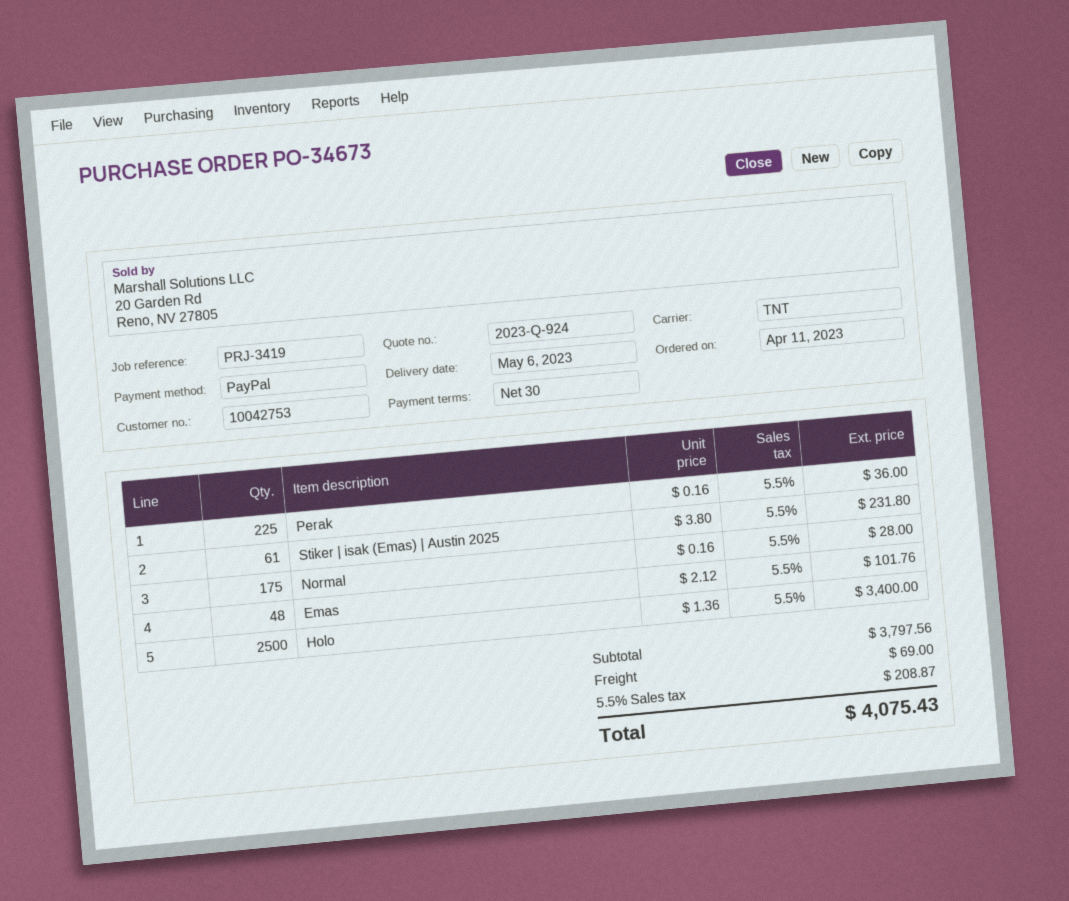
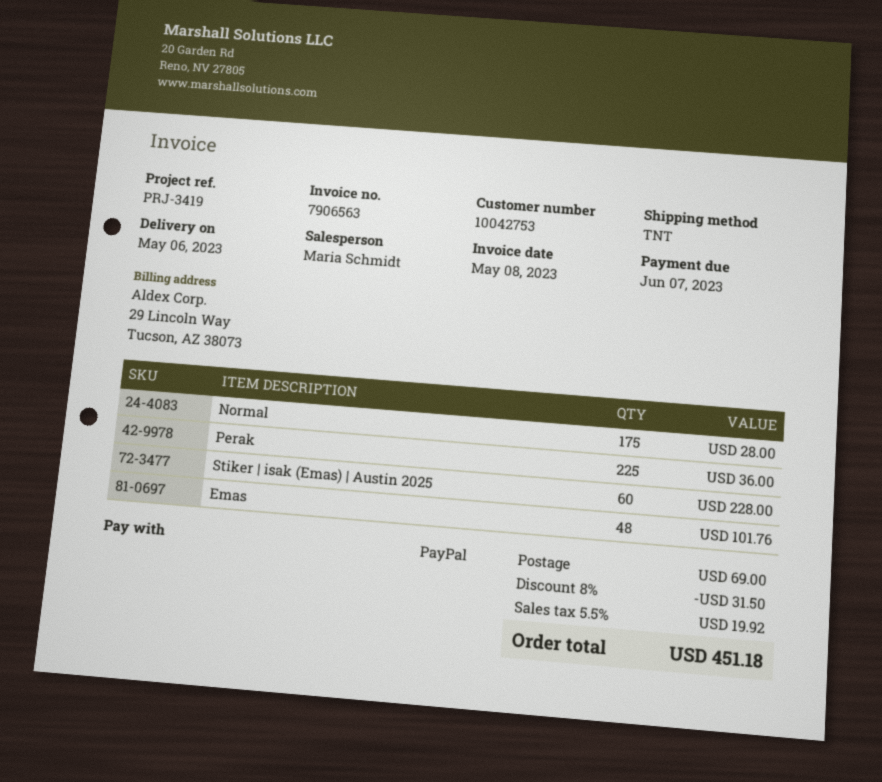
Stiker | isak (Emas) | Austin 2025: 61 for 231.80 -> 60 for 228.00
Holo: 2500 for 3400.00 -> none
discount: none -> 8% = 31.50
tax: 5.5% = 208.87 -> 5.5% = 19.92
total: 4075.43 -> 451.18

